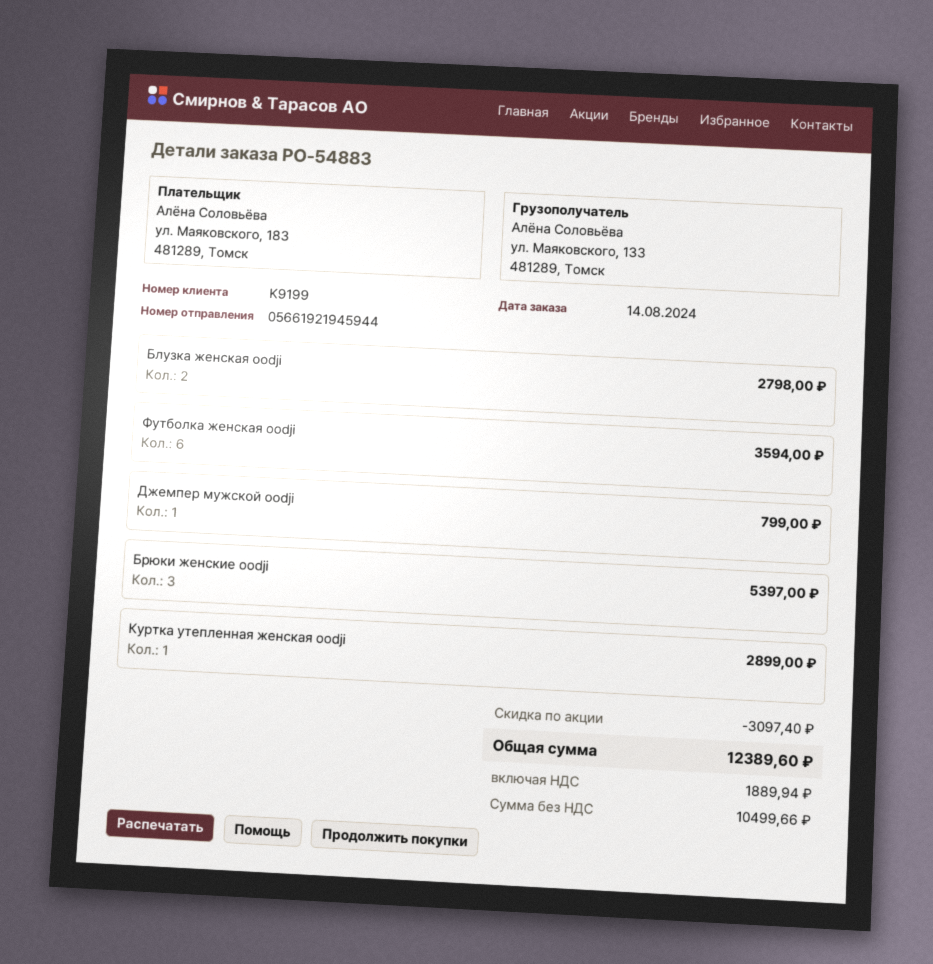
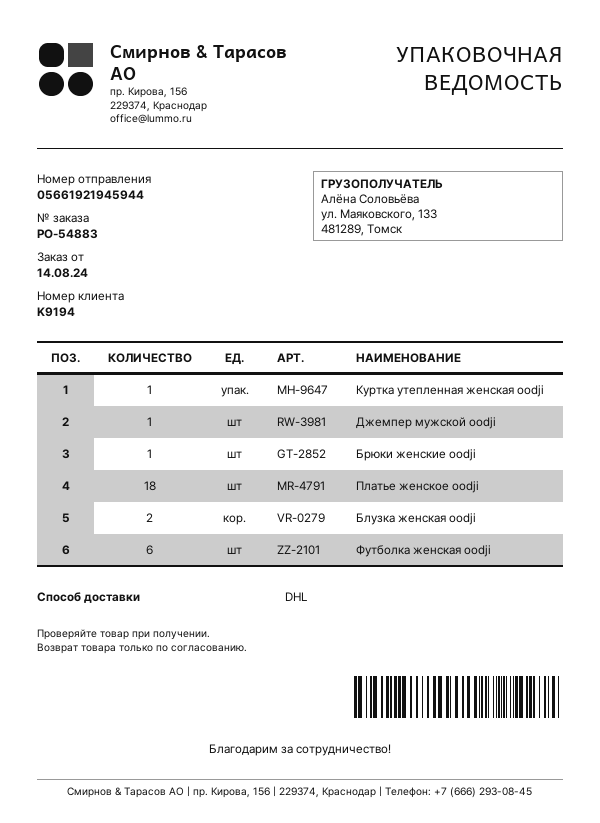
customer number: K9199 -> K9194
Брюки женские oodji: 3 -> 1
Платье женское oodji: none -> 18

